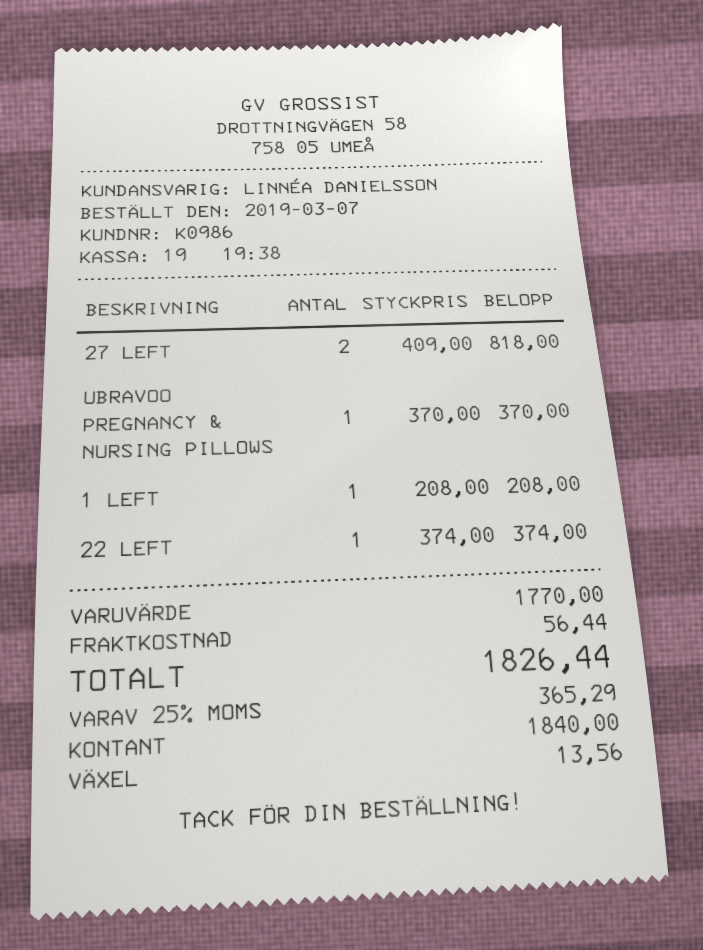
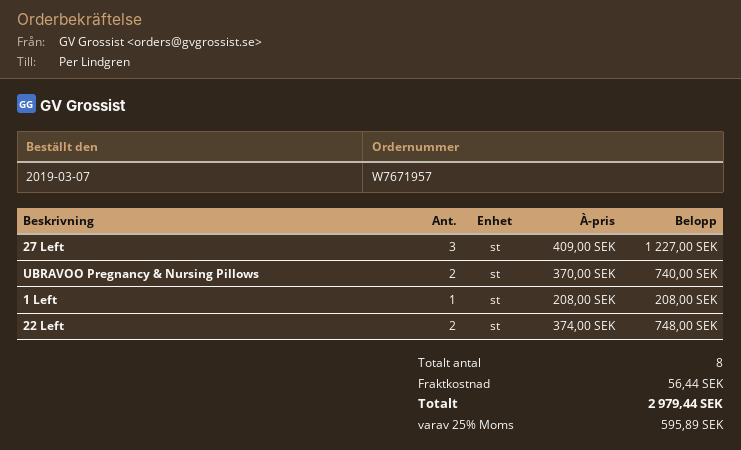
27 LEFT: 2 x 409.00 = 818.00 -> 3 x 409.00 = 1227.00
UBRAVOO PREGNANCY & NURSING PILLOWS: 1 x 370.00 = 370.00 -> 2 x 370.00 = 740.00
22 LEFT: 1 x 374.00 = 374.00 -> 2 x 374.00 = 748.00
tax: 25% = 365.29 -> 25% = 595.89
total: 1826.44 -> 2979.44

